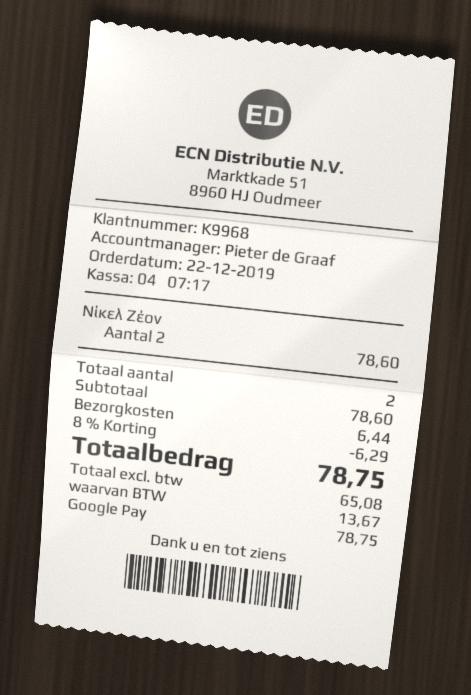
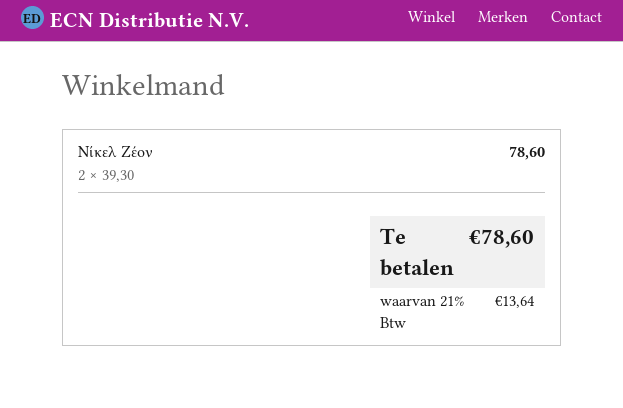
discount: 8% = 6.29 -> none
shipping: 6.44 -> none
tax: 13.67 -> 13.64
total: 78.75 -> 78.60

